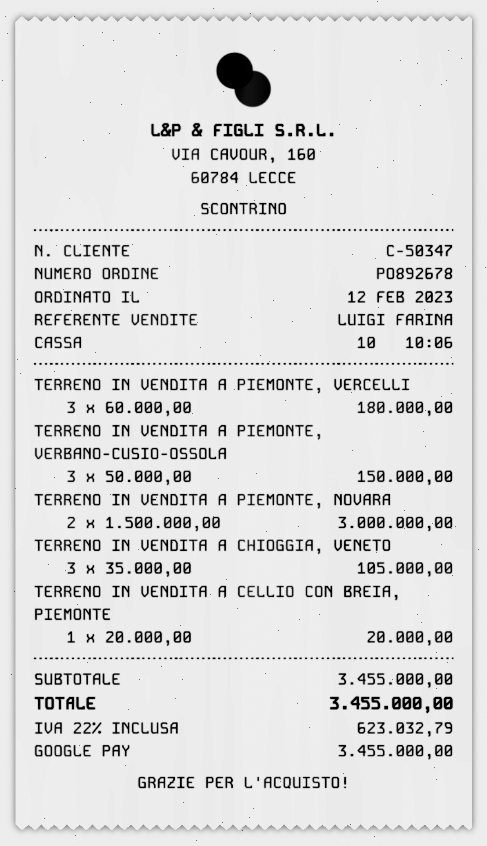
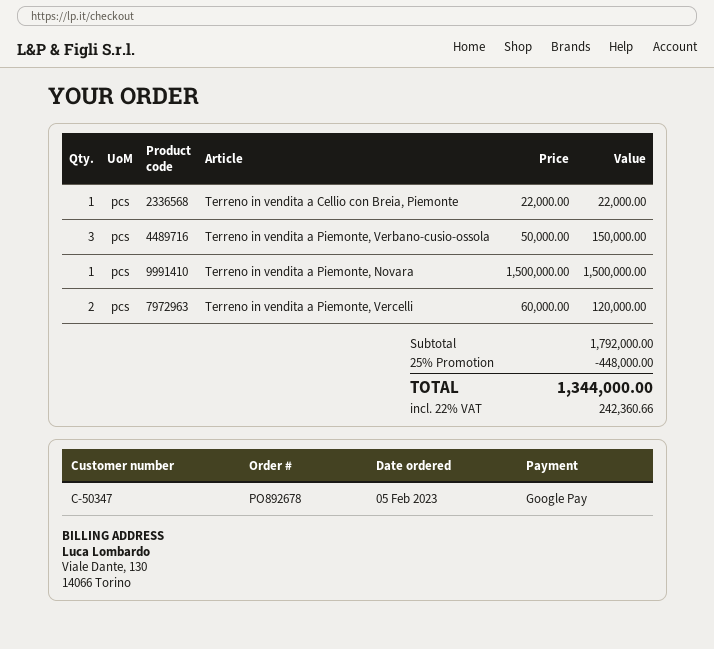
order date: 2023-02-12 -> 2023-02-05
TERRENO IN VENDITA A PIEMONTE, VERCELLI: 3 x 60000.00 = 180000.00 -> 2 x 60000.00 = 120000.00
TERRENO IN VENDITA A PIEMONTE, NOVARA: 2 x 1500000.00 = 3000000.00 -> 1 x 1500000.00 = 1500000.00
TERRENO IN VENDITA A CHIOGGIA, VENETO: 3 x 35000.00 = 105000.00 -> none
TERRENO IN VENDITA A CELLIO CON BREIA, PIEMONTE: 1 x 20000.00 = 20000.00 -> 1 x 22000.00 = 22000.00
subtotal: 3455000.00 -> 1792000.00
discount: none -> 25% = 448000.00
tax: 22% = 623032.79 -> 22% = 242360.66
total: 3455000.00 -> 1344000.00

